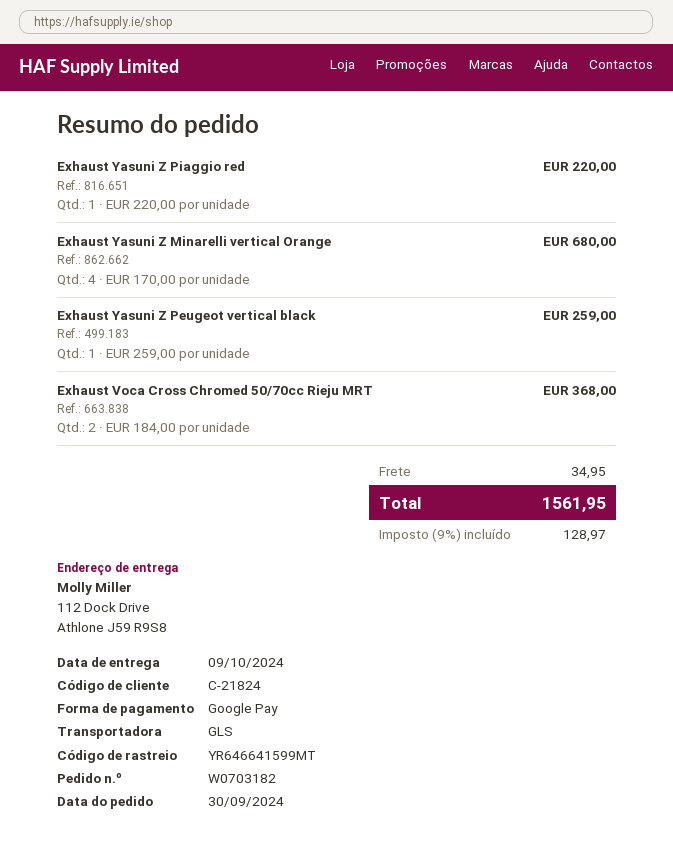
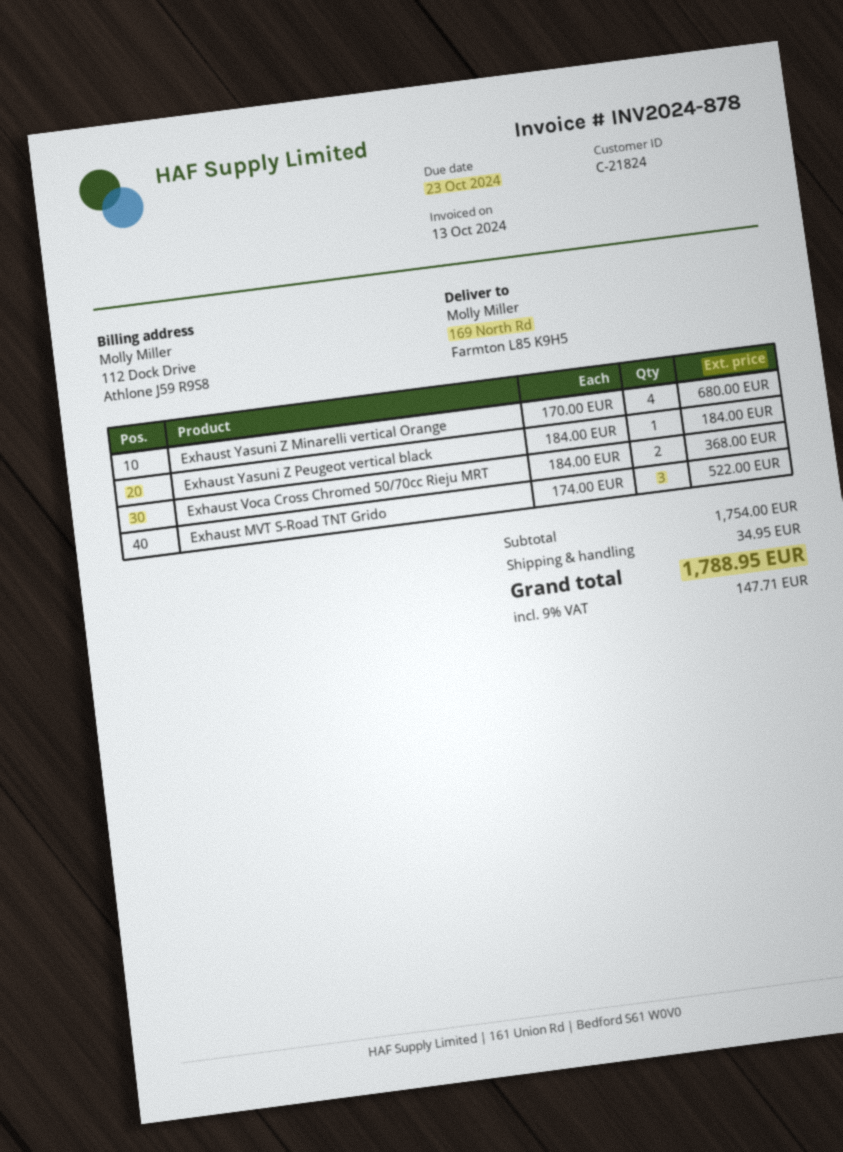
ship to: 112 Dock Drive, Athlone J59 R9S8 -> 169 North Rd, Farmton L85 K9H5
Exhaust Yasuni Z Piaggio red: 1 x 220.00 = 220.00 -> none
Exhaust Yasuni Z Peugeot vertical black: 1 x 259.00 = 259.00 -> 1 x 184.00 = 184.00
Exhaust MVT S-Road TNT Grido: none -> 3 x 174.00 = 522.00
tax: 9% = 128.97 -> 9% = 147.71
total: 1561.95 -> 1788.95

